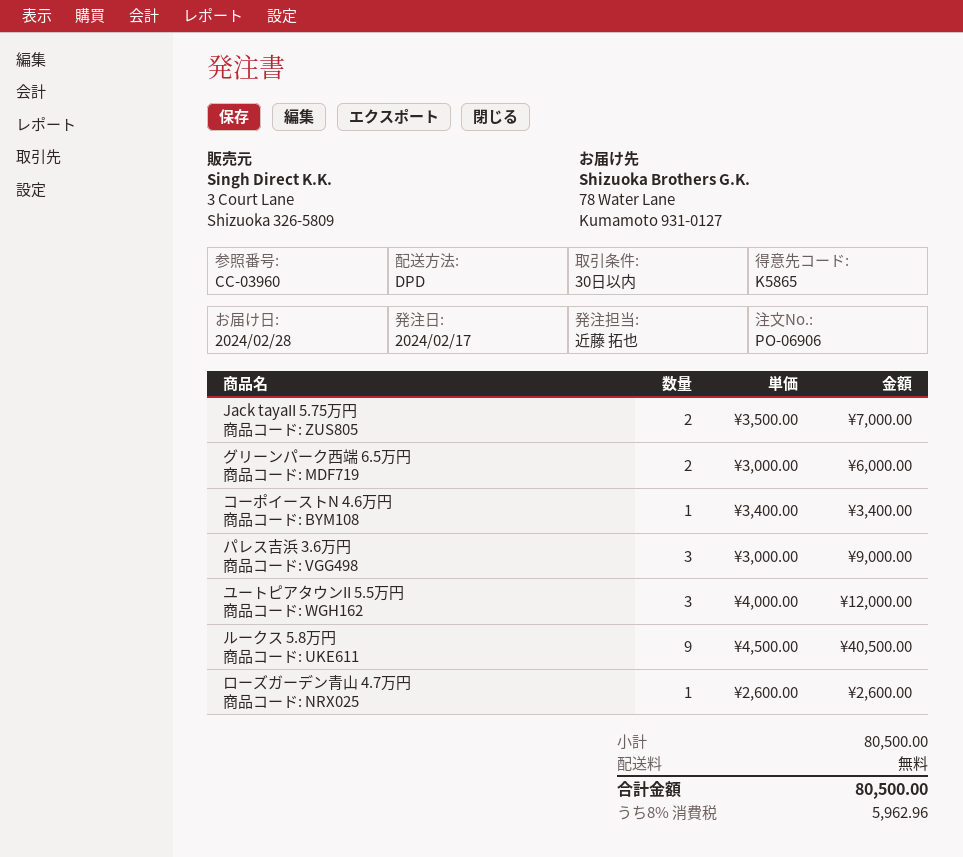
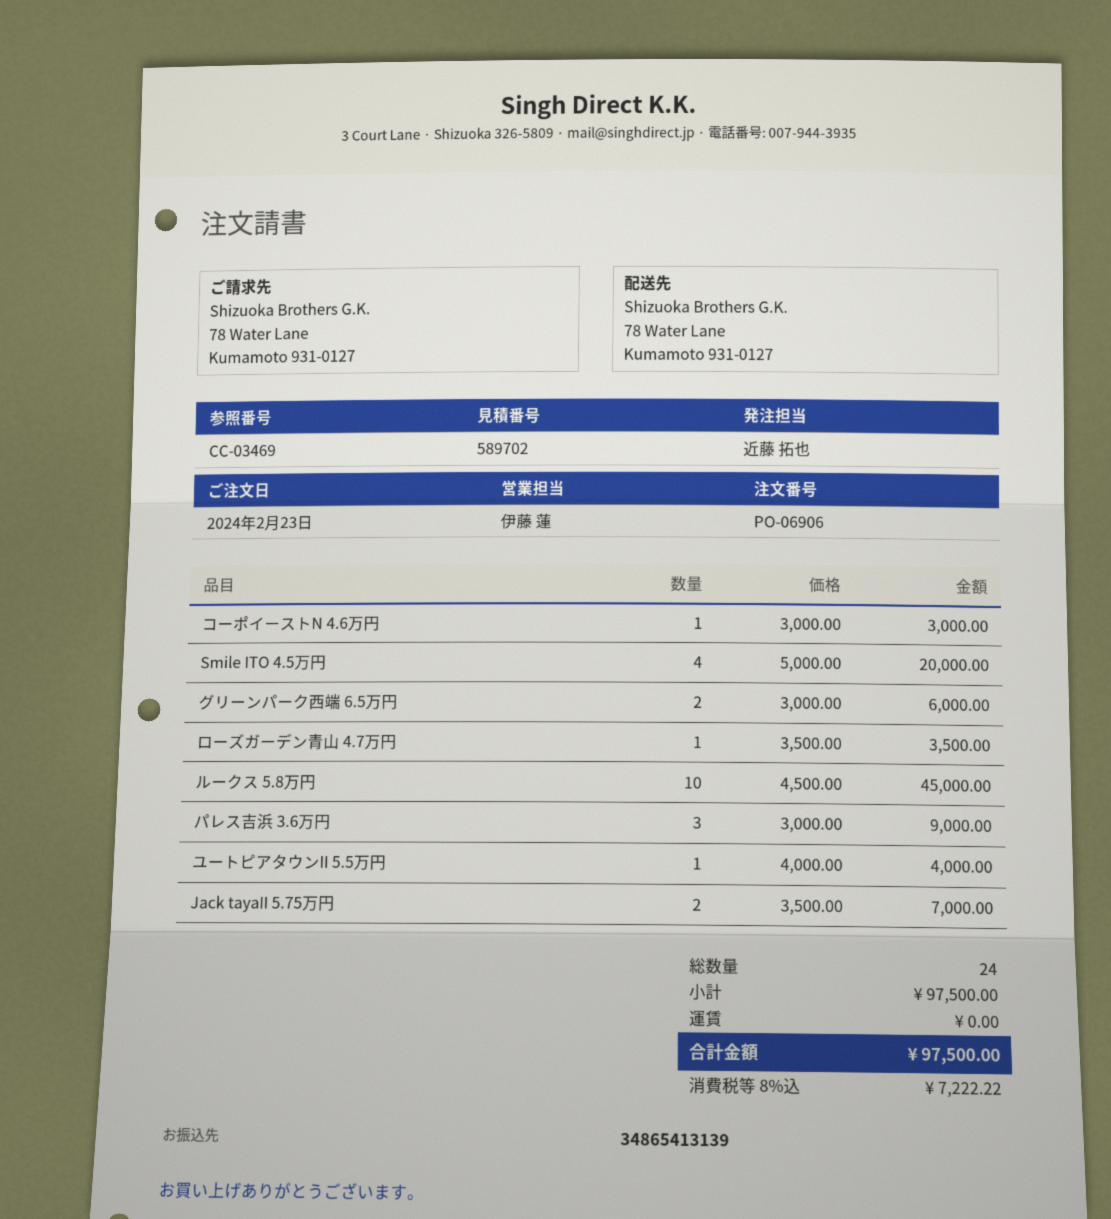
order date: 2024-02-17 -> 2024-02-23
reference: CC-03960 -> CC-03469
コーポイーストN 4.6万円: 1 x 3400.00 = 3400.00 -> 1 x 3000.00 = 3000.00
ユートピアタウンII 5.5万円: 3 x 4000.00 = 12000.00 -> 1 x 4000.00 = 4000.00
ルークス 5.8万円: 9 x 4500.00 = 40500.00 -> 10 x 4500.00 = 45000.00
ローズガーデン青山 4.7万円: 1 x 2600.00 = 2600.00 -> 1 x 3500.00 = 3500.00
Smile ITO 4.5万円: none -> 4 x 5000.00 = 20000.00
subtotal: 80500.00 -> 97500.00
tax: 8% = 5962.96 -> 8% = 7222.22
total: 80500.00 -> 97500.00

